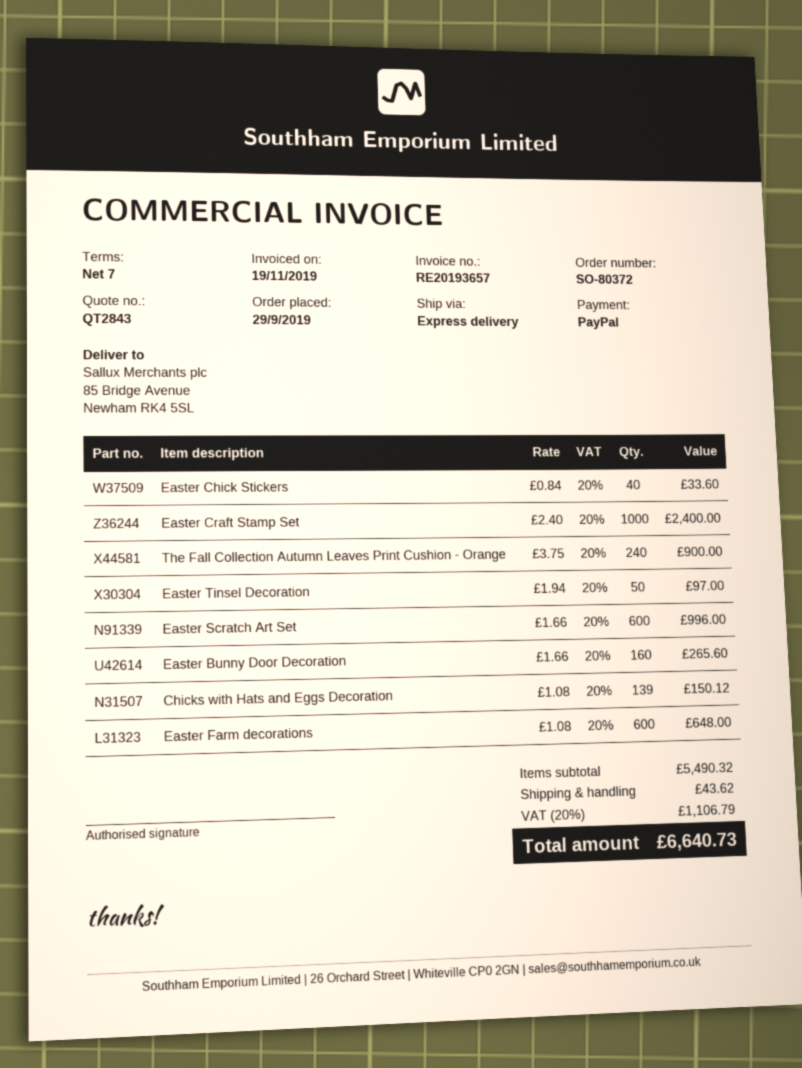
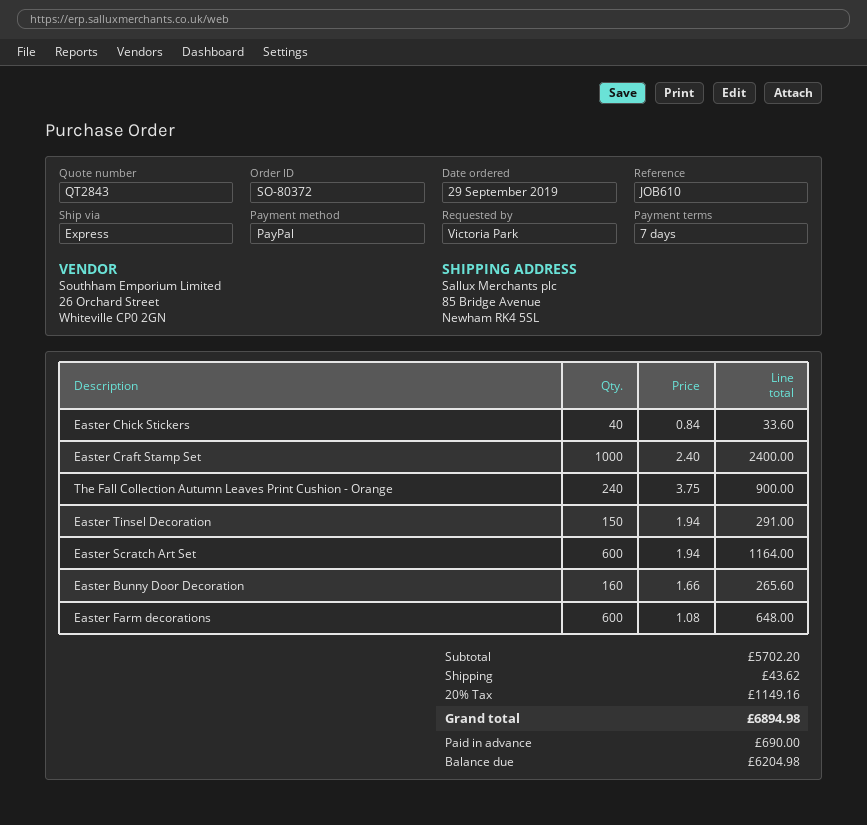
Easter Tinsel Decoration: 50 x 1.94 = 97.00 -> 150 x 1.94 = 291.00
Easter Scratch Art Set: 600 x 1.66 = 996.00 -> 600 x 1.94 = 1164.00
Chicks with Hats and Eggs Decoration: 139 x 1.08 = 150.12 -> none
subtotal: 5490.32 -> 5702.20
tax: 20% = 1106.79 -> 20% = 1149.16
total: 6640.73 -> 6894.98

